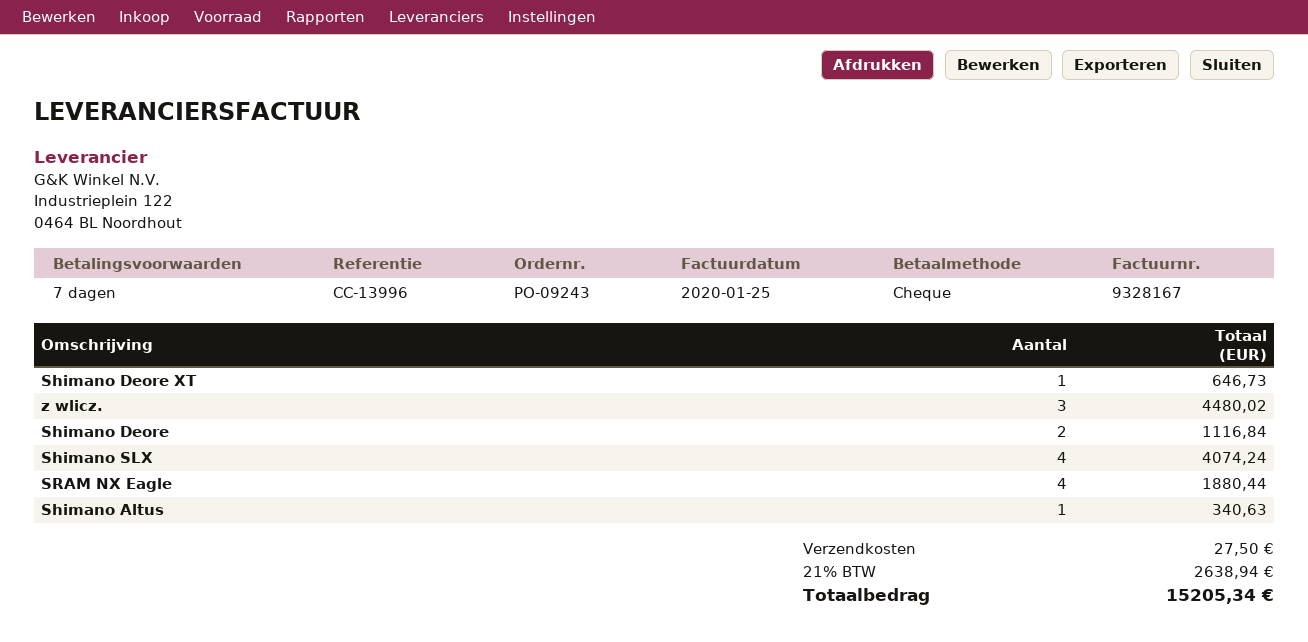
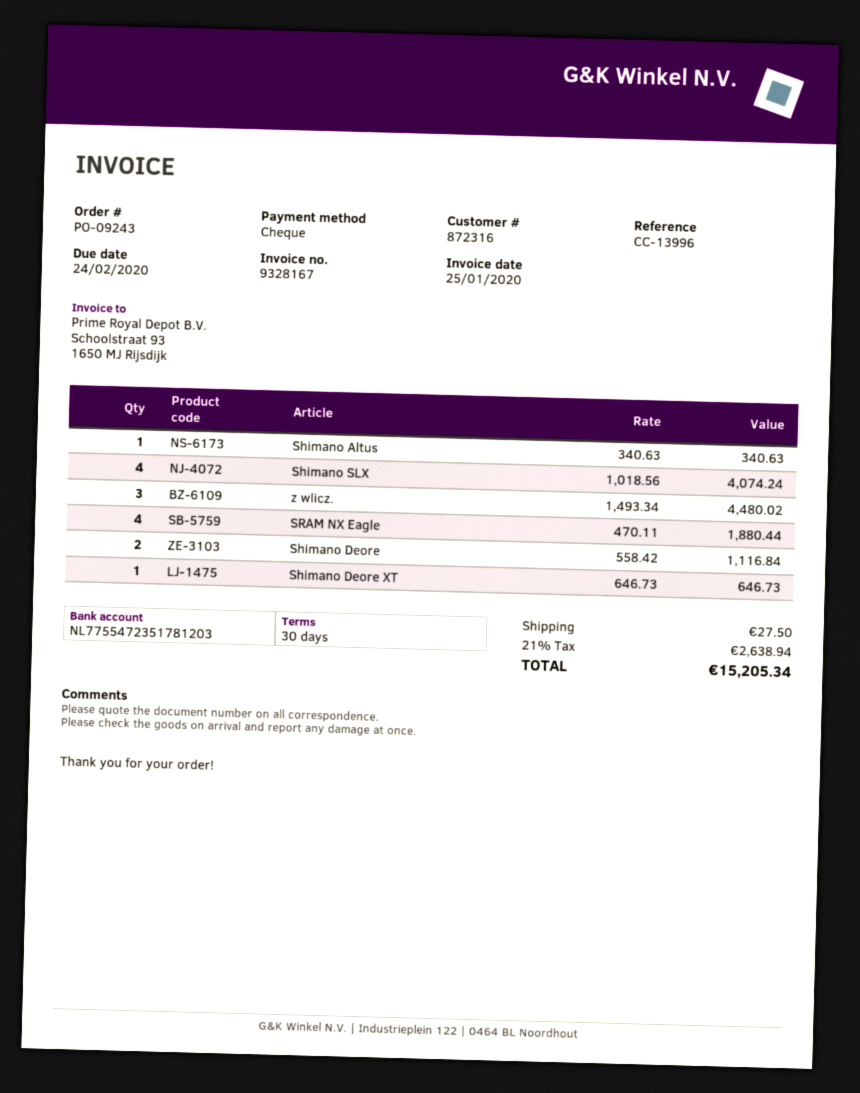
payment terms: 7 days -> 30 days

